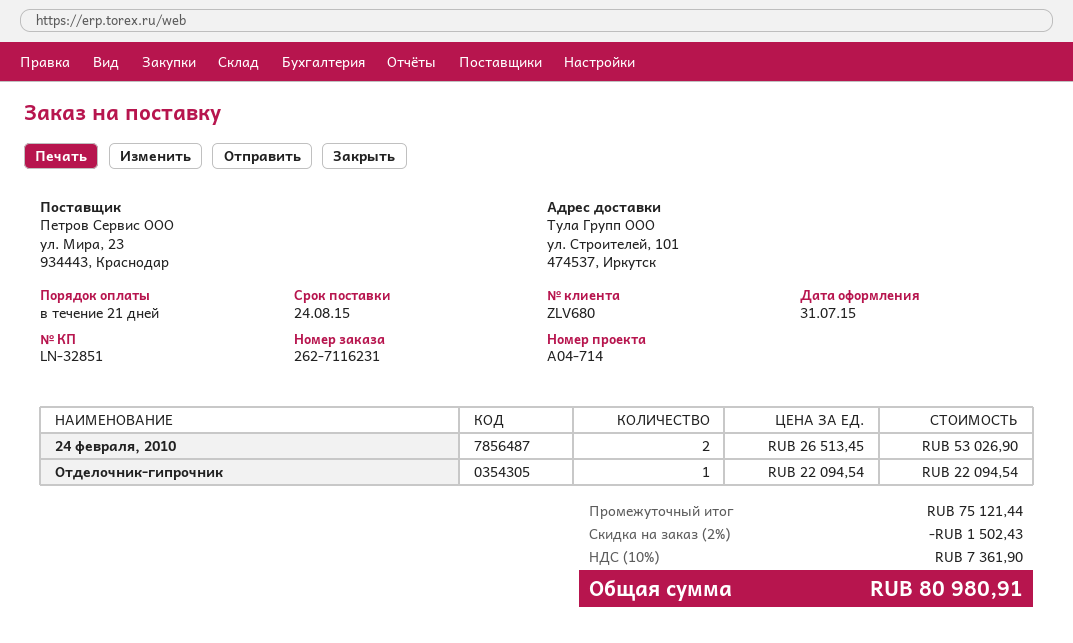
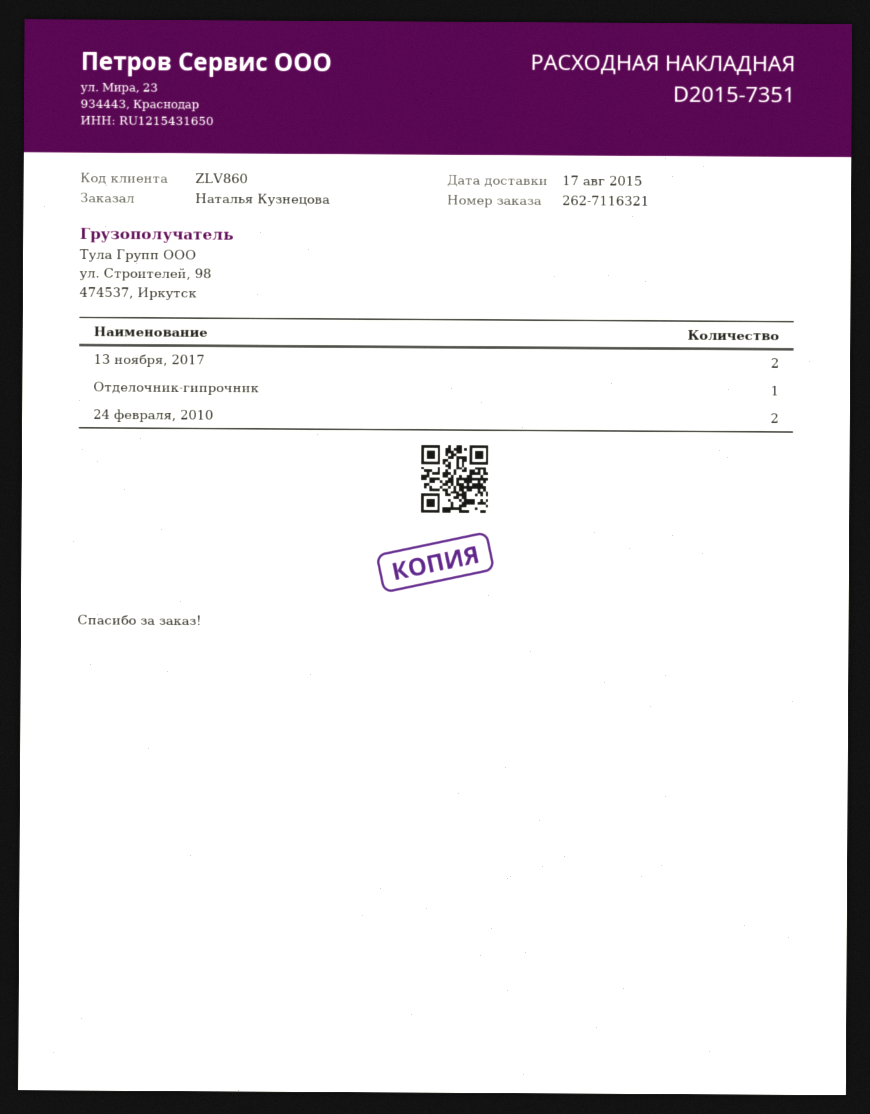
order number: 262-7116231 -> 262-7116321
delivery date: 2015-08-24 -> 2015-08-17
customer number: ZLV680 -> ZLV860
ship to: ул. Строителей, 101, 474537, Иркутск -> ул. Строителей, 98, 474537, Иркутск
13 ноября, 2017: none -> 2

